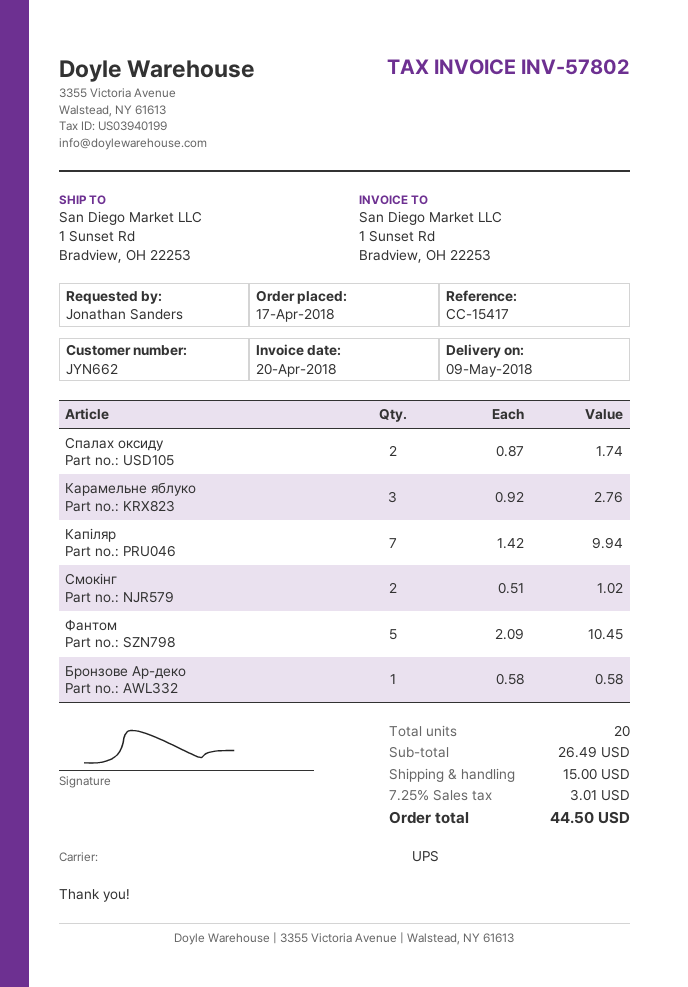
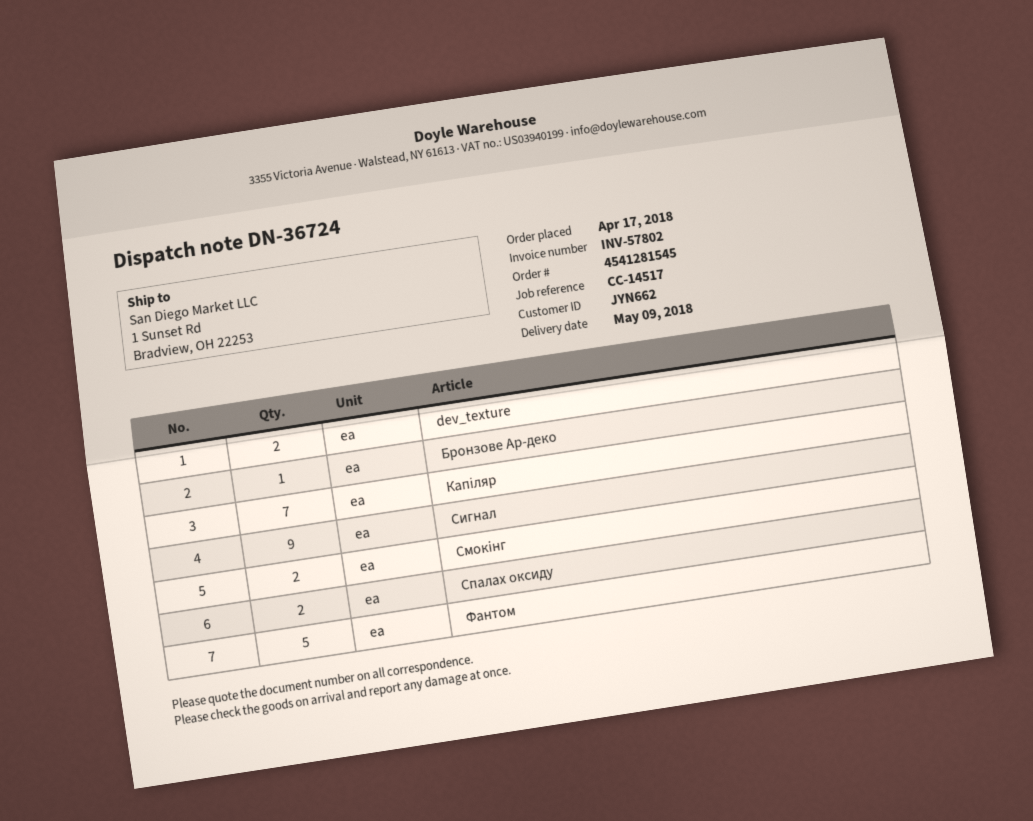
reference: CC-15417 -> CC-14517
Карамельне яблуко: 3 -> none
dev_texture: none -> 2
Сигнал: none -> 9

